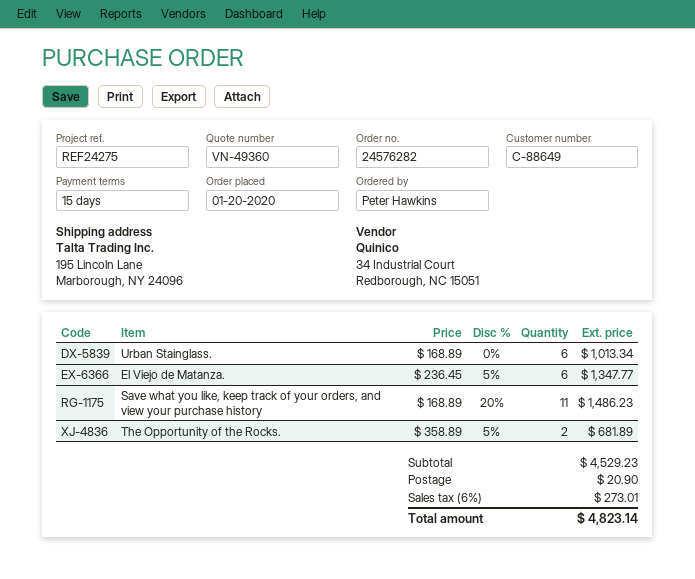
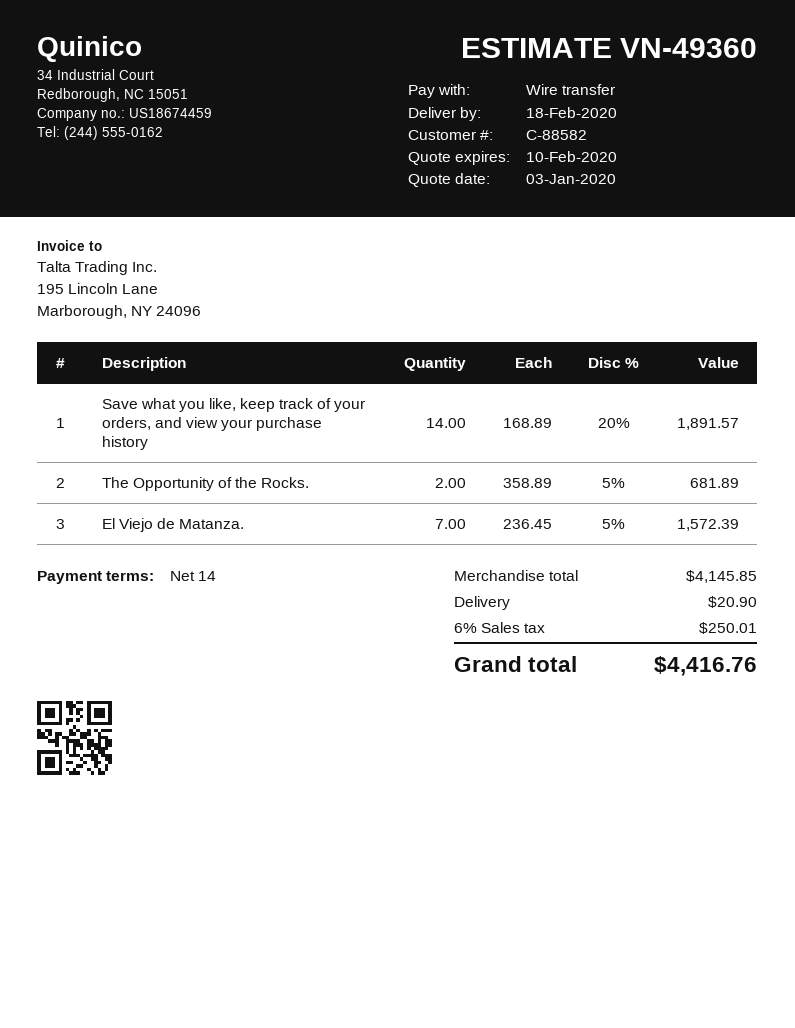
payment terms: 15 days -> 14 days
customer number: C-88649 -> C-88582
Urban Stainglass.: 6 x 168.89 = 1013.34 -> none
El Viejo de Matanza.: 6 x 236.45 - 5% = 1347.77 -> 7 x 236.45 - 5% = 1572.39
Save what you like, keep track of your orders, and view your purchase history: 11 x 168.89 - 20% = 1486.23 -> 14 x 168.89 - 20% = 1891.57
subtotal: 4529.23 -> 4145.85
tax: 6% = 273.01 -> 6% = 250.01
total: 4823.14 -> 4416.76

